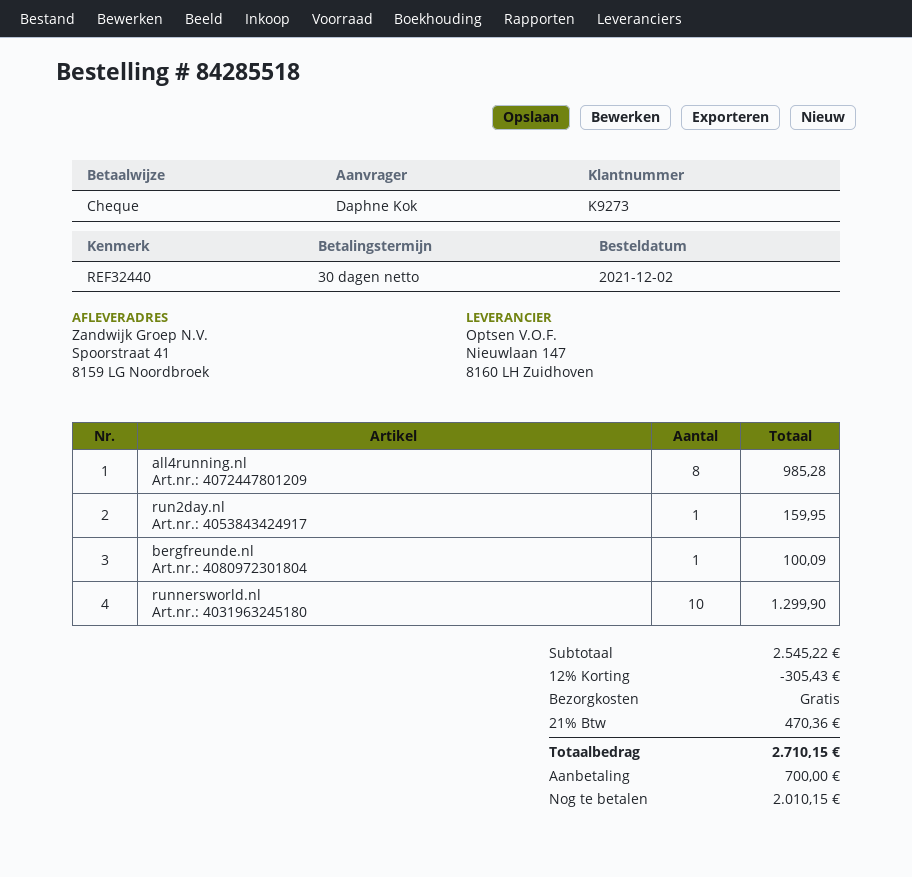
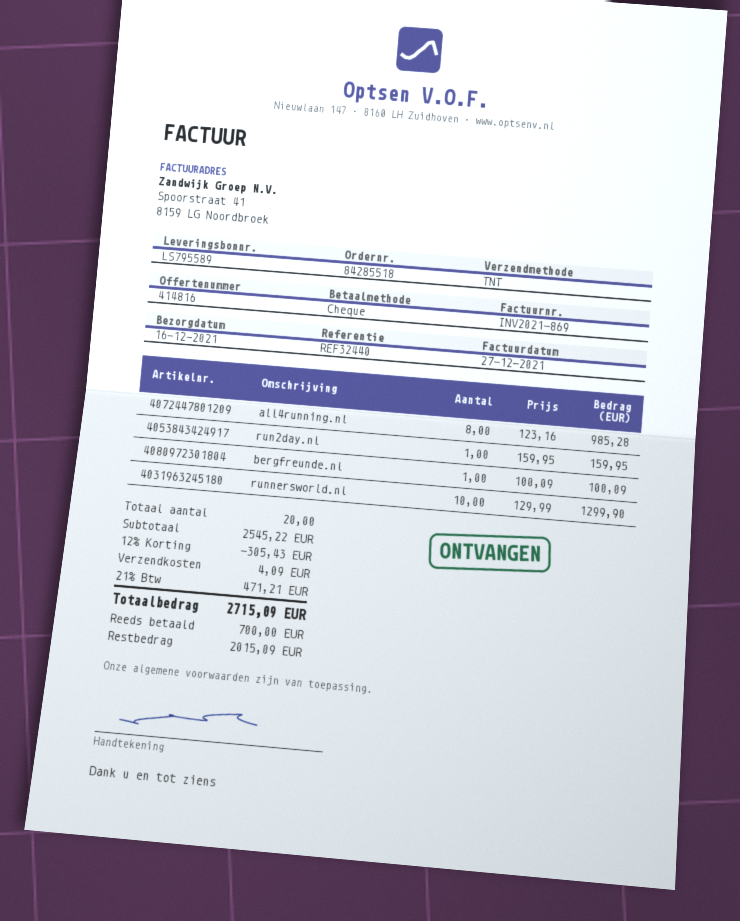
shipping: 0.00 -> 4.09
tax: 21% = 470.36 -> 21% = 471.21
total: 2710.15 -> 2715.09
balance: 2010.15 -> 2015.09

